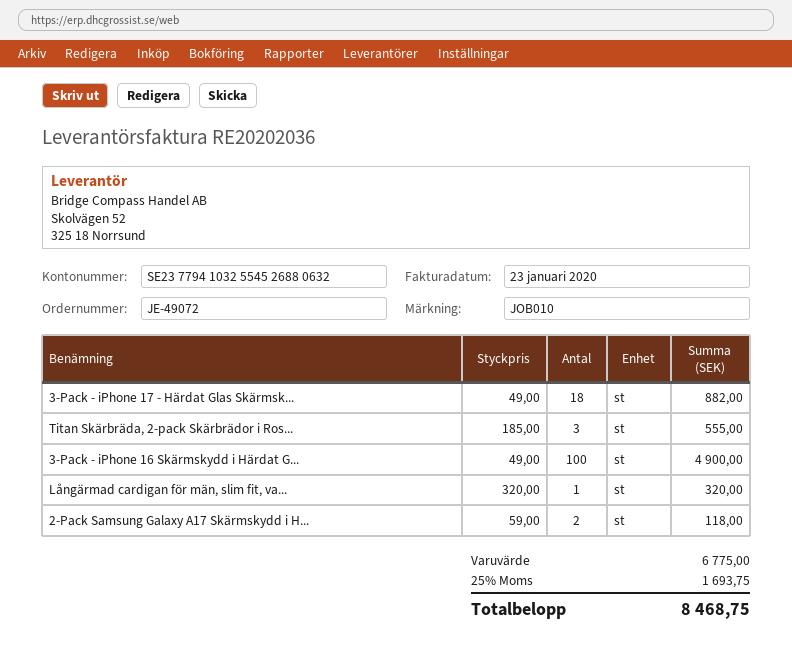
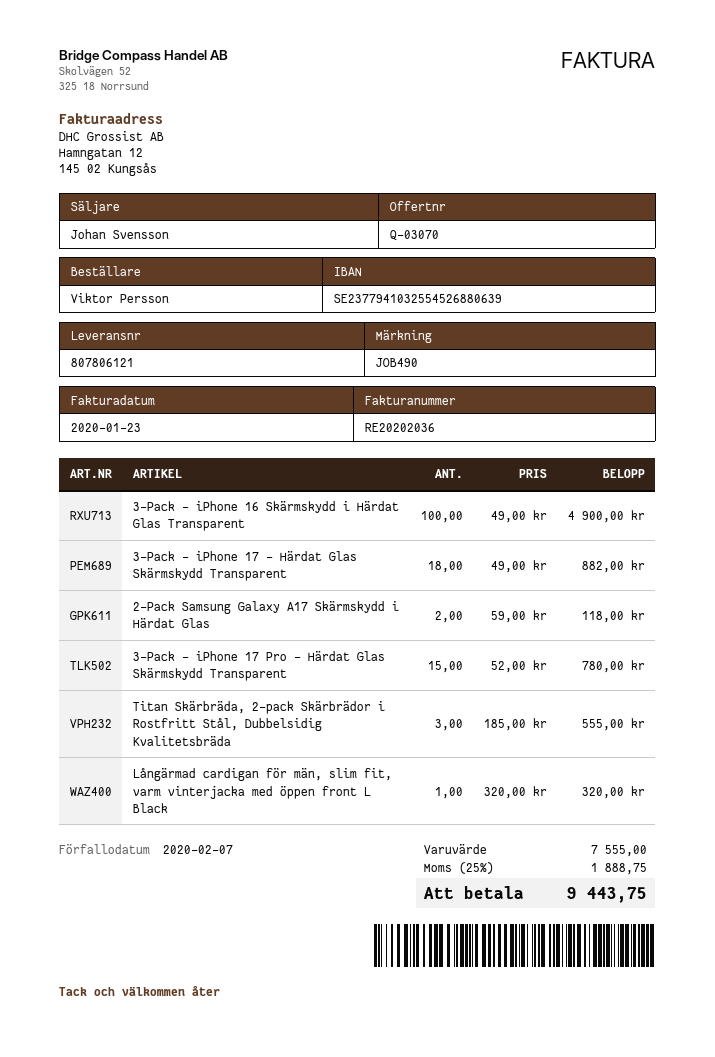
reference: JOB010 -> JOB490
bank account: SE2377941032554526880632 -> SE2377941032554526880639
3-Pack - iPhone 17 Pro - Härdat Glas Skärmskydd Transparent: none -> 15 x 52.00 = 780.00
subtotal: 6775.00 -> 7555.00
tax: 25% = 1693.75 -> 25% = 1888.75
total: 8468.75 -> 9443.75

